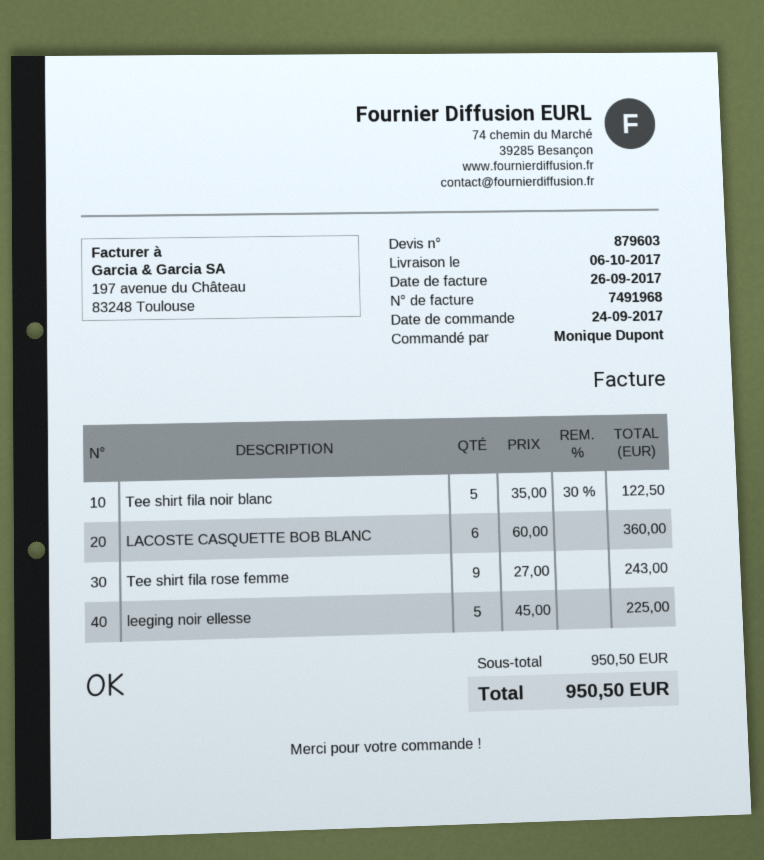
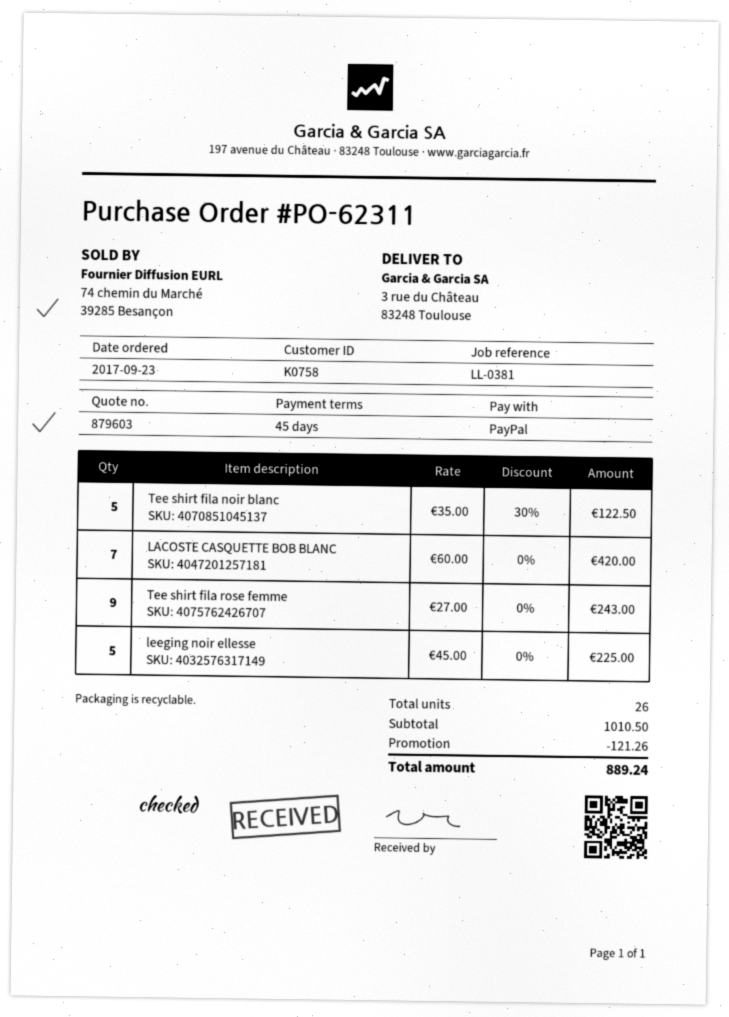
order date: 2017-09-24 -> 2017-09-23
LACOSTE CASQUETTE BOB BLANC: 6 x 60.00 = 360.00 -> 7 x 60.00 = 420.00
subtotal: 950.50 -> 1010.50
discount: none -> 121.26
total: 950.50 -> 889.24

